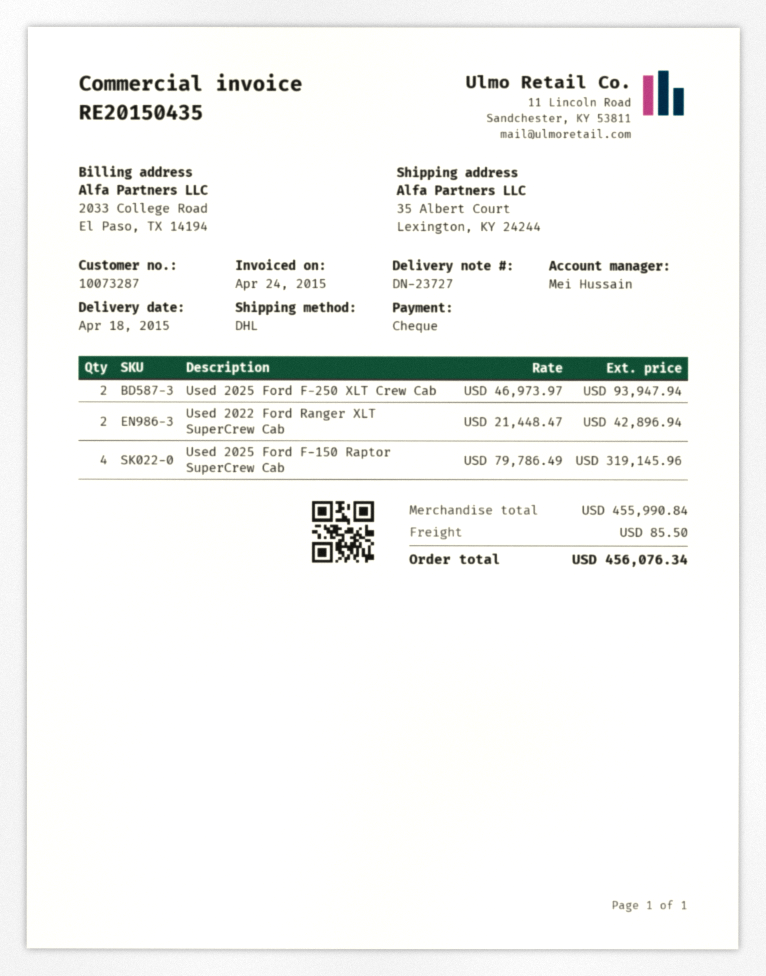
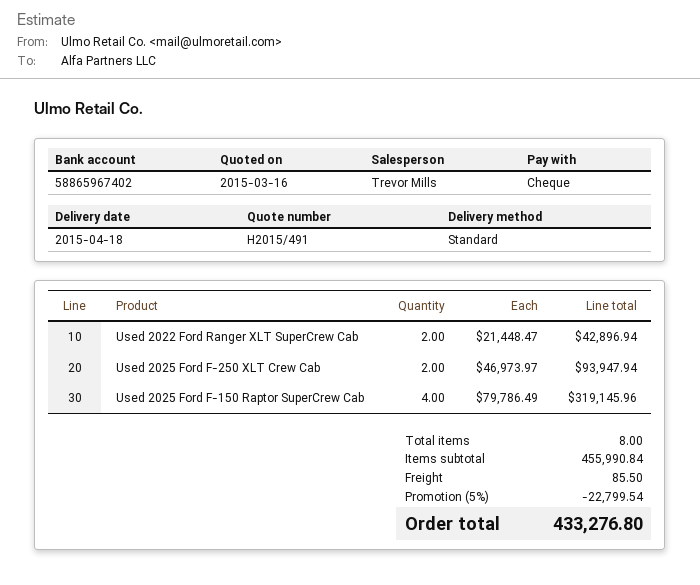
sales rep: Mei Hussain -> Trevor Mills
shipping method: DHL -> standard
discount: none -> 5% = 22799.54
total: 456076.34 -> 433276.80

